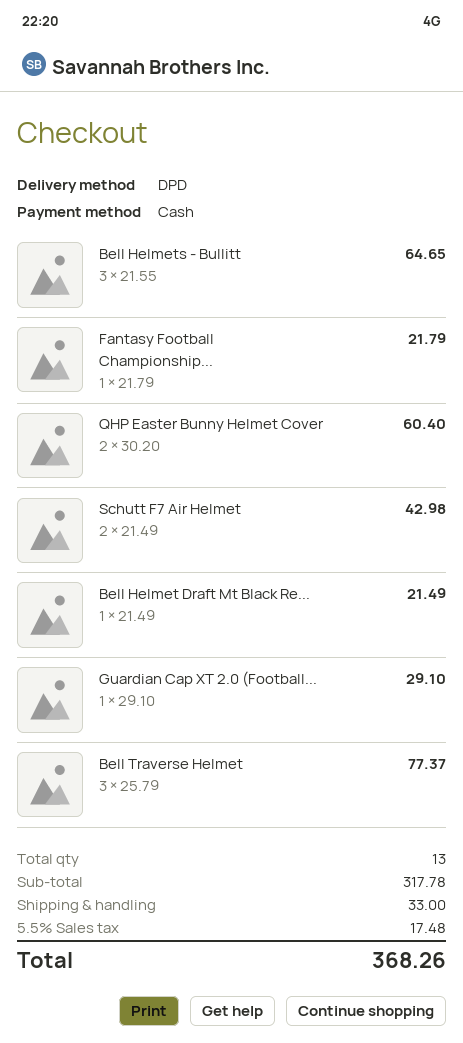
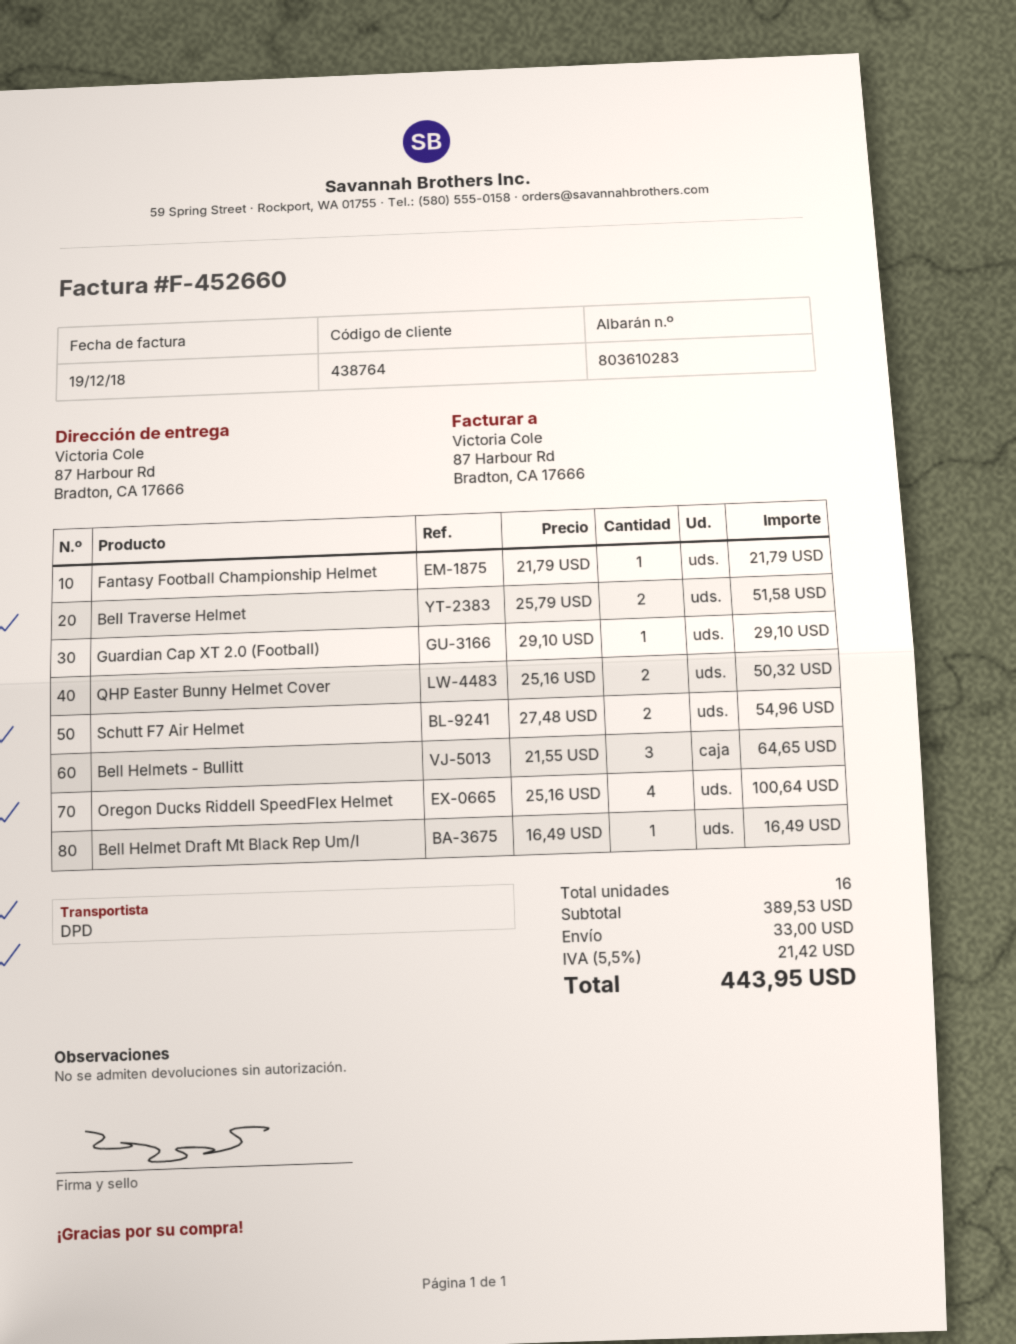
QHP Easter Bunny Helmet Cover: 2 x 30.20 = 60.40 -> 2 x 25.16 = 50.32
Schutt F7 Air Helmet: 2 x 21.49 = 42.98 -> 2 x 27.48 = 54.96
Bell Helmet Draft Mt Black Re...: 1 x 21.49 = 21.49 -> 1 x 16.49 = 16.49
Bell Traverse Helmet: 3 x 25.79 = 77.37 -> 2 x 25.79 = 51.58
Oregon Ducks Riddell SpeedFlex Helmet: none -> 4 x 25.16 = 100.64
total quantity: 13 -> 16
subtotal: 317.78 -> 389.53
tax: 5.5% = 17.48 -> 5.5% = 21.42
total: 368.26 -> 443.95

